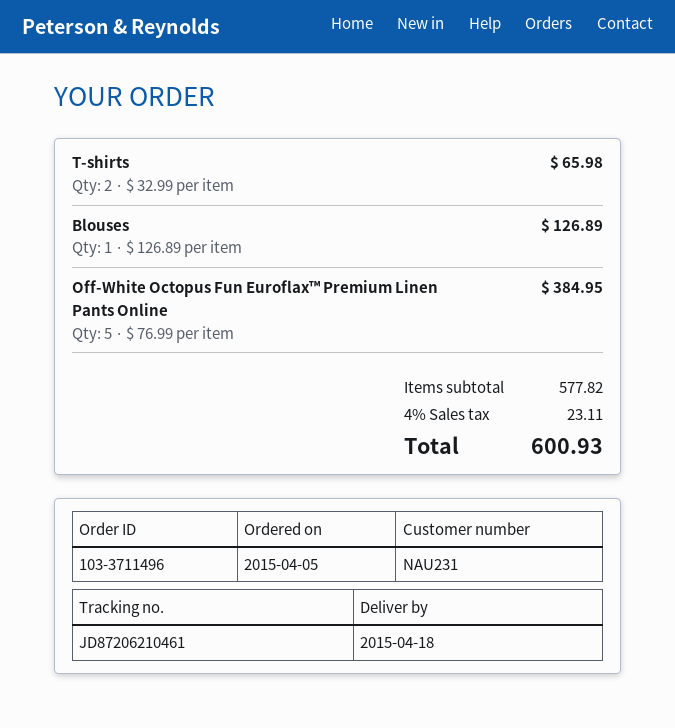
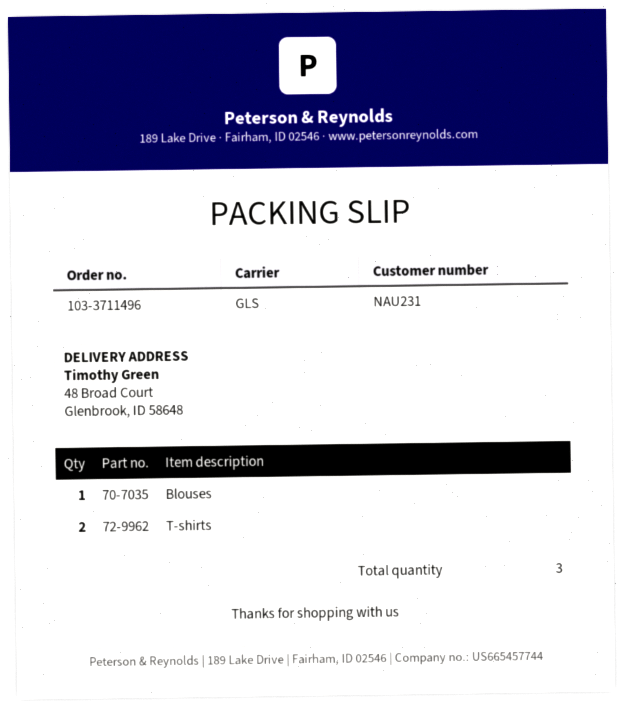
Off-White Octopus Fun Euroflax™ Premium Linen Pants Online: 5 -> none

